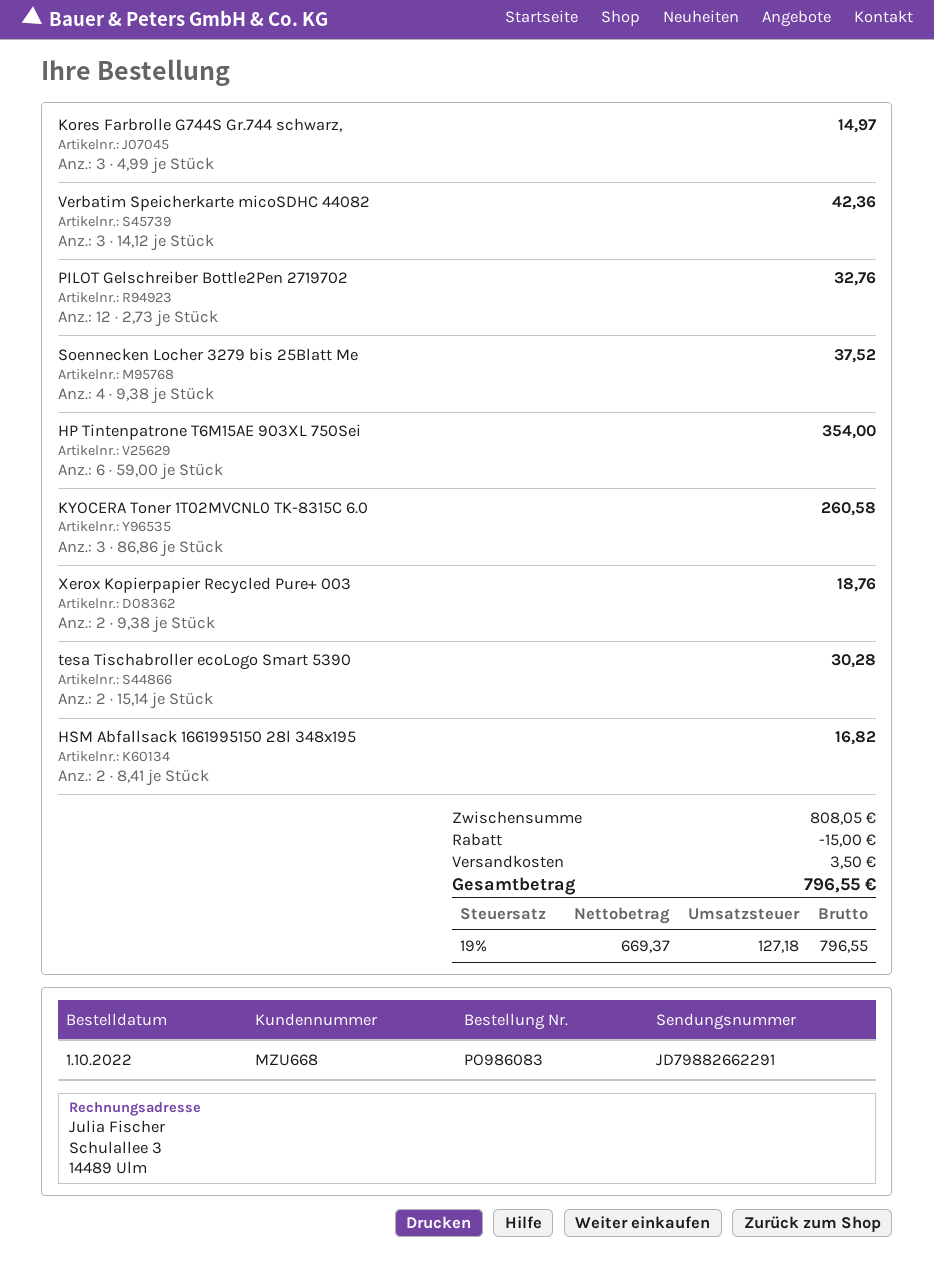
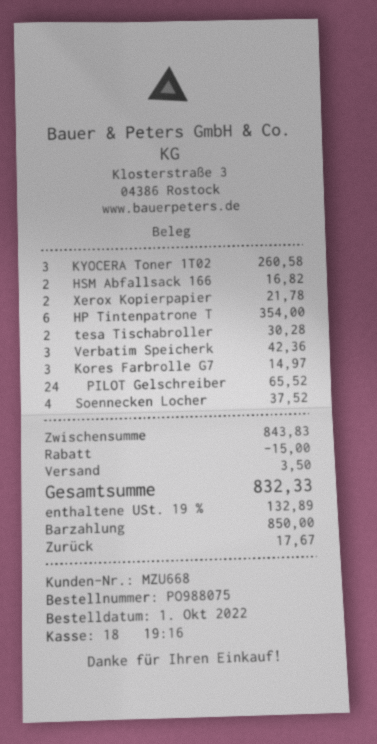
order number: PO986083 -> PO988075
PILOT Gelschreiber Bottle2Pen 2719702: 12 for 32.76 -> 24 for 65.52
Xerox Kopierpapier Recycled Pure+ 003: 2 for 18.76 -> 2 for 21.78
subtotal: 808.05 -> 843.83
tax: 19% = 127.18 -> 19% = 132.89
total: 796.55 -> 832.33

